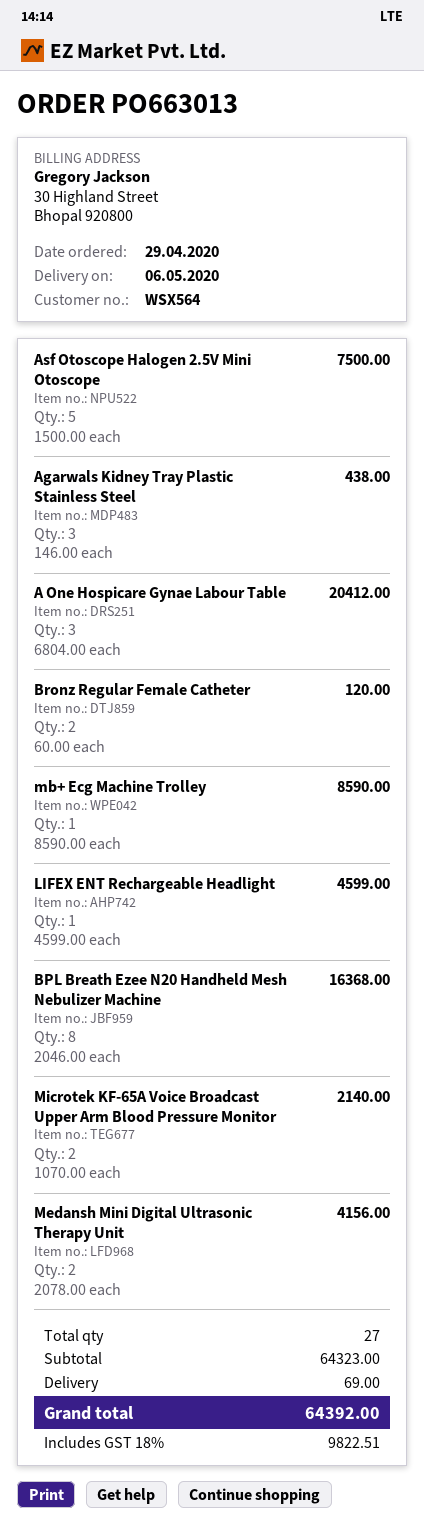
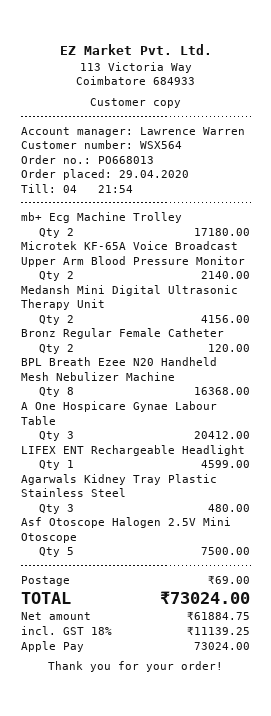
order number: PO663013 -> PO668013
Agarwals Kidney Tray Plastic Stainless Steel: 3 for 438.00 -> 3 for 480.00
mb+ Ecg Machine Trolley: 1 for 8590.00 -> 2 for 17180.00
tax: 18% = 9822.51 -> 18% = 11139.25
total: 64392.00 -> 73024.00

